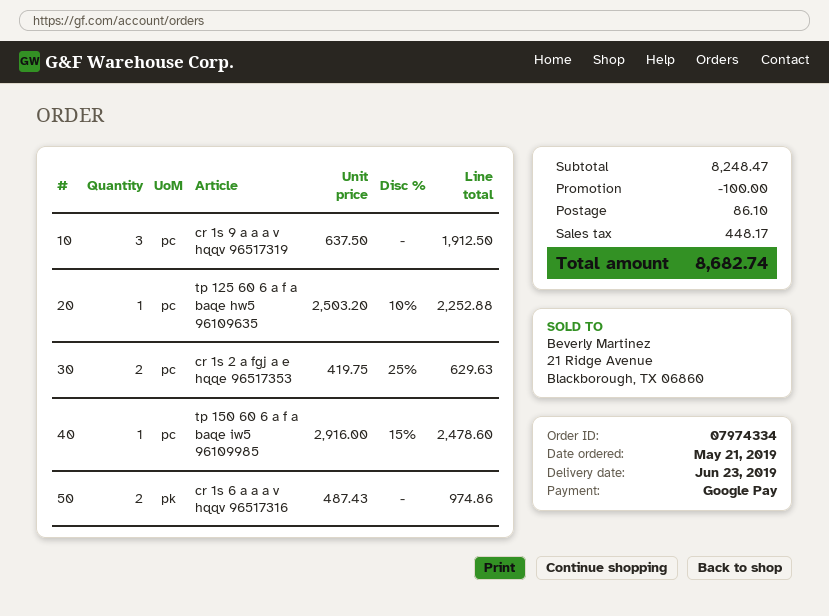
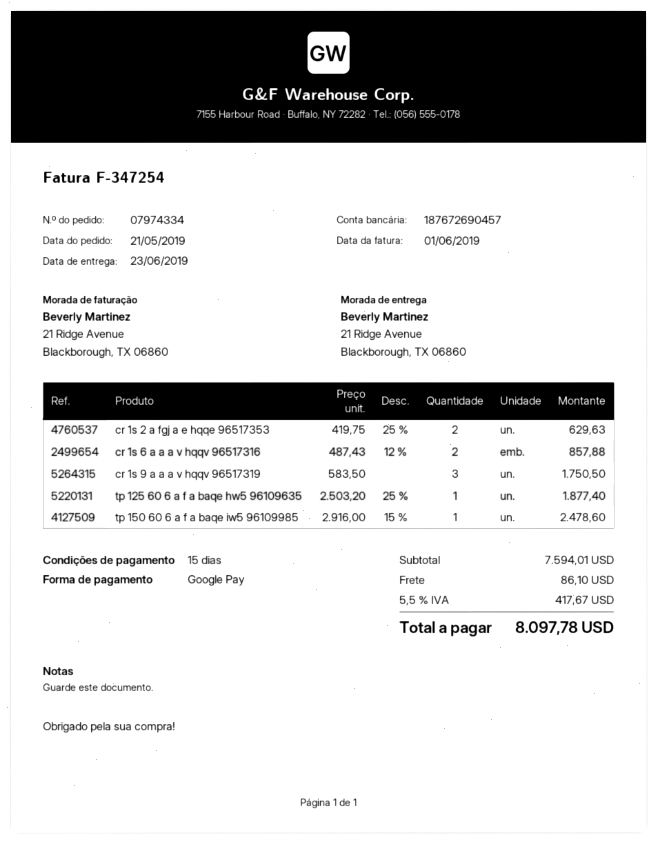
cr 1s 9 a a a v hqqv 96517319: 3 x 637.50 = 1912.50 -> 3 x 583.50 = 1750.50
tp 125 60 6 a f a baqe hw5 96109635: 1 x 2503.20 - 10% = 2252.88 -> 1 x 2503.20 - 25% = 1877.40
cr 1s 6 a a a v hqqv 96517316: 2 x 487.43 = 974.86 -> 2 x 487.43 - 12% = 857.88
subtotal: 8248.47 -> 7594.01
discount: 100.00 -> none
tax: 448.17 -> 417.67
total: 8682.74 -> 8097.78

